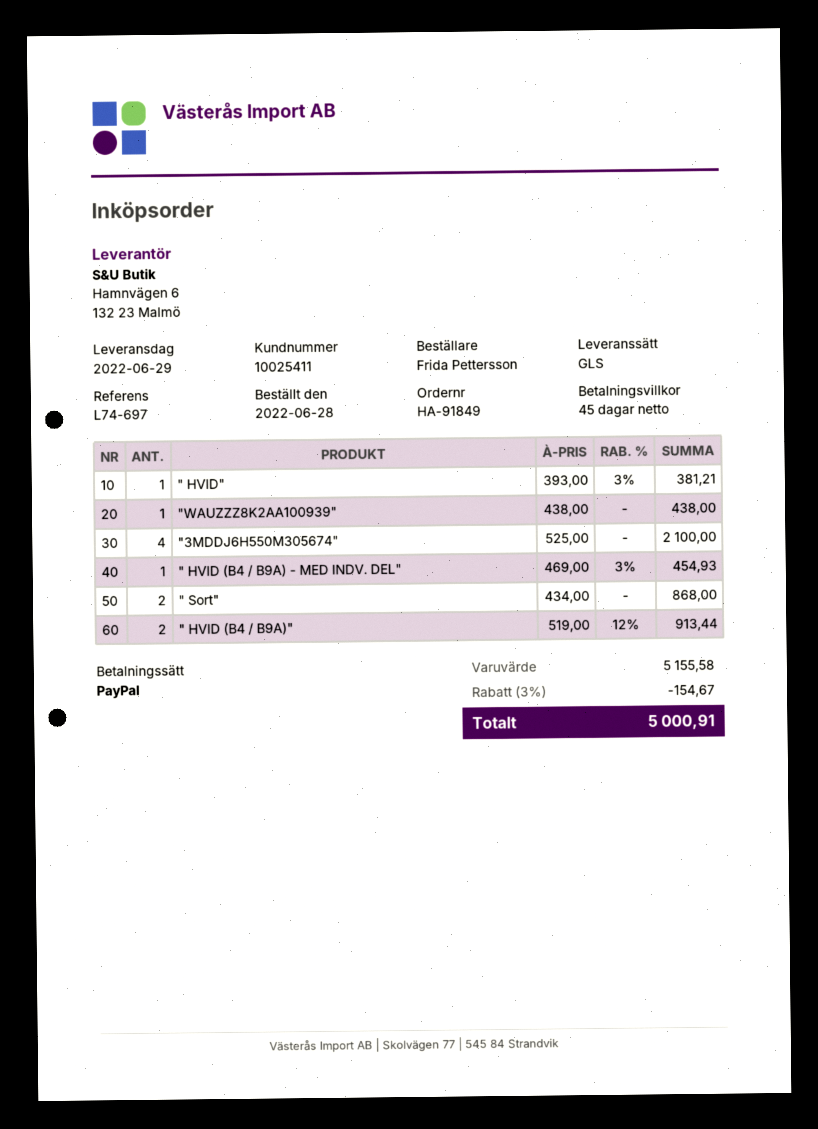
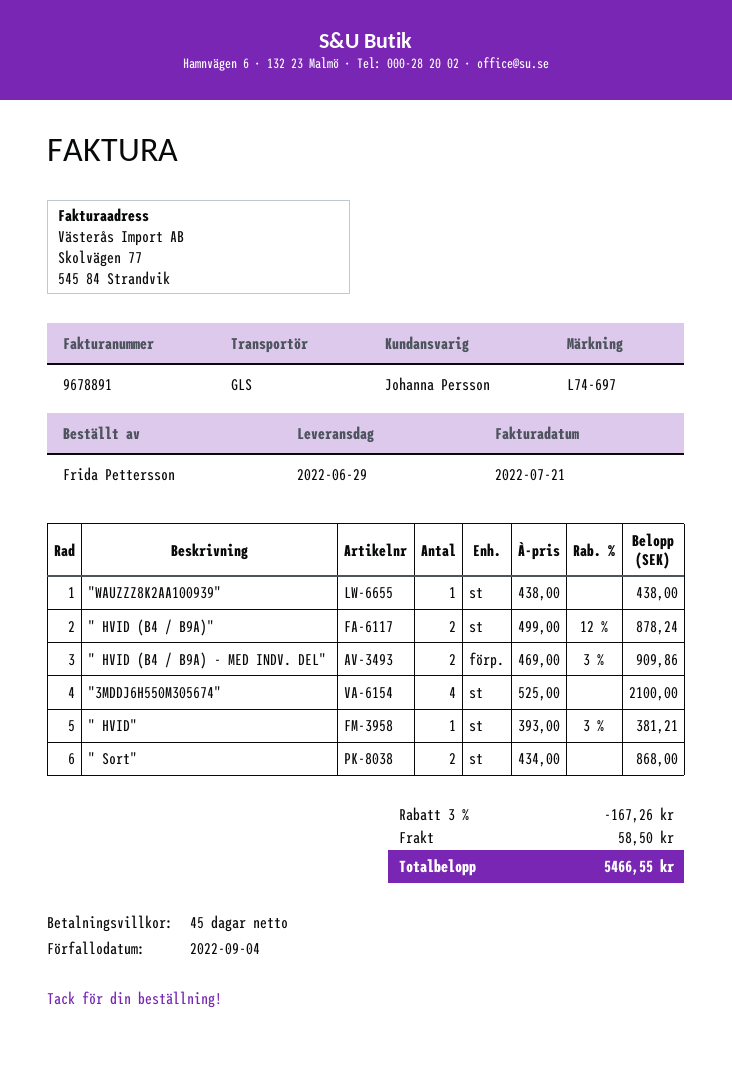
" HVID (B4 / B9A) - MED INDV. DEL": 1 x 469.00 - 3% = 454.93 -> 2 x 469.00 - 3% = 909.86
" HVID (B4 / B9A)": 2 x 519.00 - 12% = 913.44 -> 2 x 499.00 - 12% = 878.24
discount: 3% = 154.67 -> 3% = 167.26
shipping: none -> 58.50
total: 5000.91 -> 5466.55

